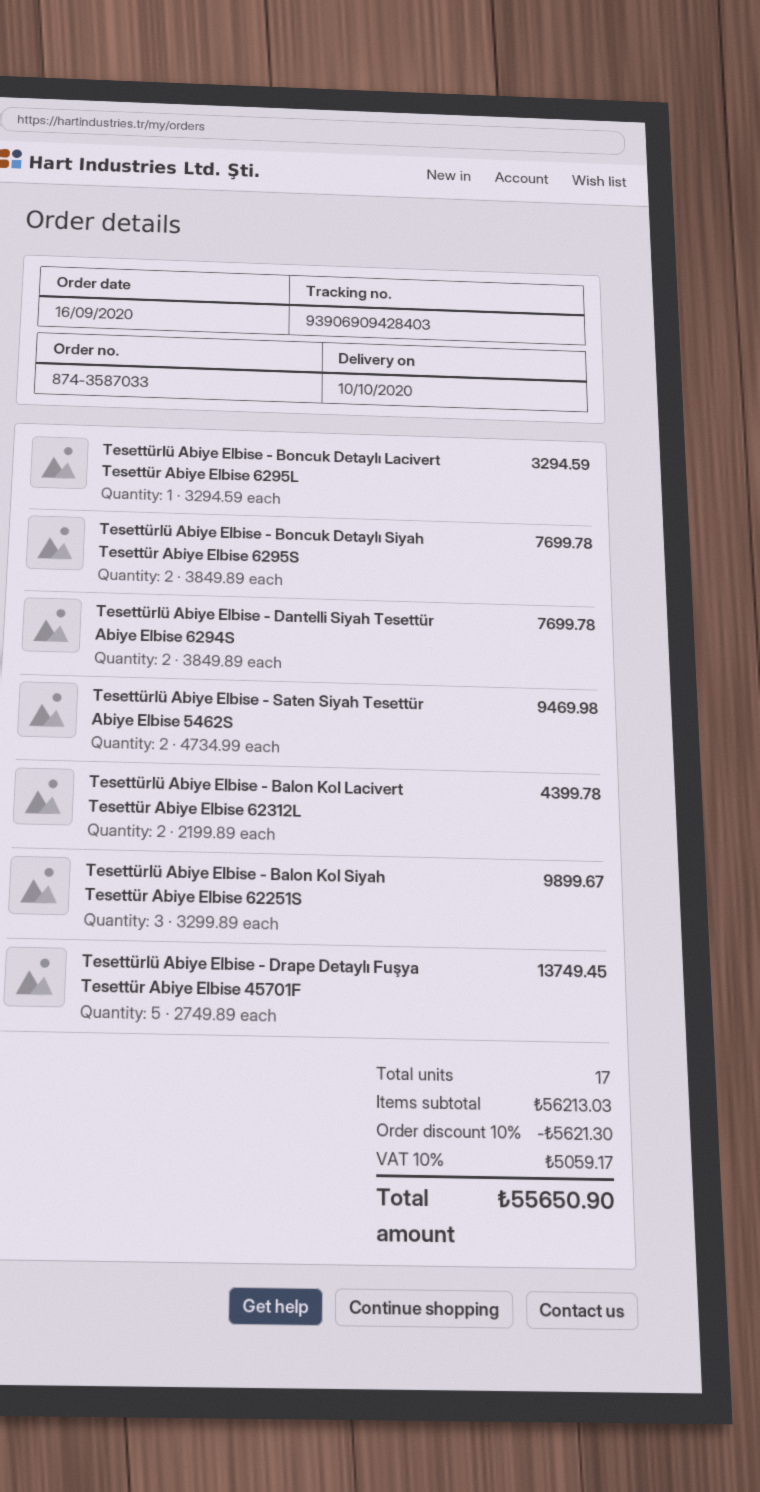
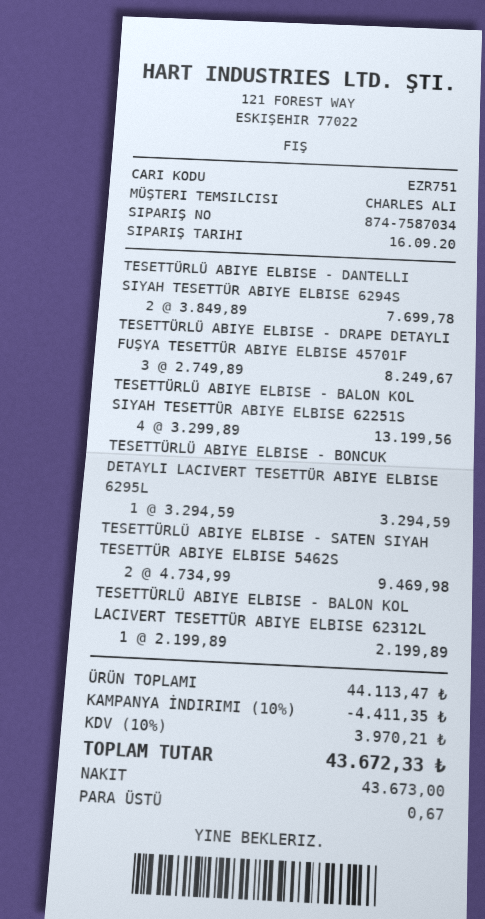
order number: 874-3587033 -> 874-7587034
Tesettürlü Abiye Elbise - Boncuk Detaylı Siyah Tesettür Abiye Elbise 6295S: 2 x 3849.89 = 7699.78 -> none
Tesettürlü Abiye Elbise - Balon Kol Lacivert Tesettür Abiye Elbise 62312L: 2 x 2199.89 = 4399.78 -> 1 x 2199.89 = 2199.89
Tesettürlü Abiye Elbise - Balon Kol Siyah Tesettür Abiye Elbise 62251S: 3 x 3299.89 = 9899.67 -> 4 x 3299.89 = 13199.56
Tesettürlü Abiye Elbise - Drape Detaylı Fuşya Tesettür Abiye Elbise 45701F: 5 x 2749.89 = 13749.45 -> 3 x 2749.89 = 8249.67
subtotal: 56213.03 -> 44113.47
discount: 10% = 5621.30 -> 10% = 4411.35
tax: 10% = 5059.17 -> 10% = 3970.21
total: 55650.90 -> 43672.33

